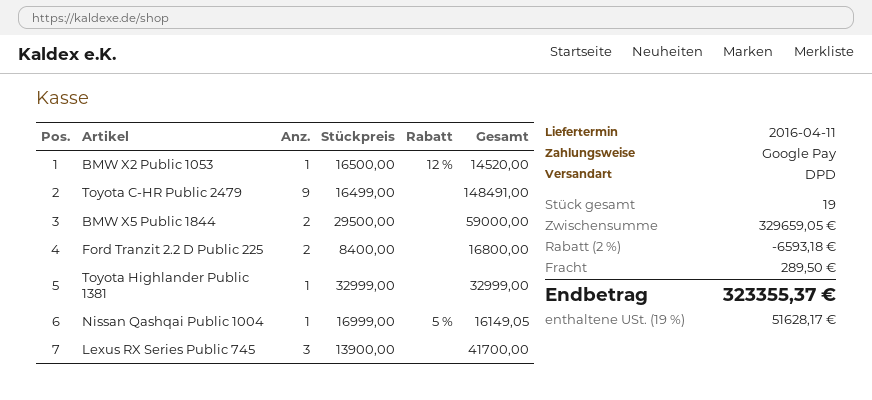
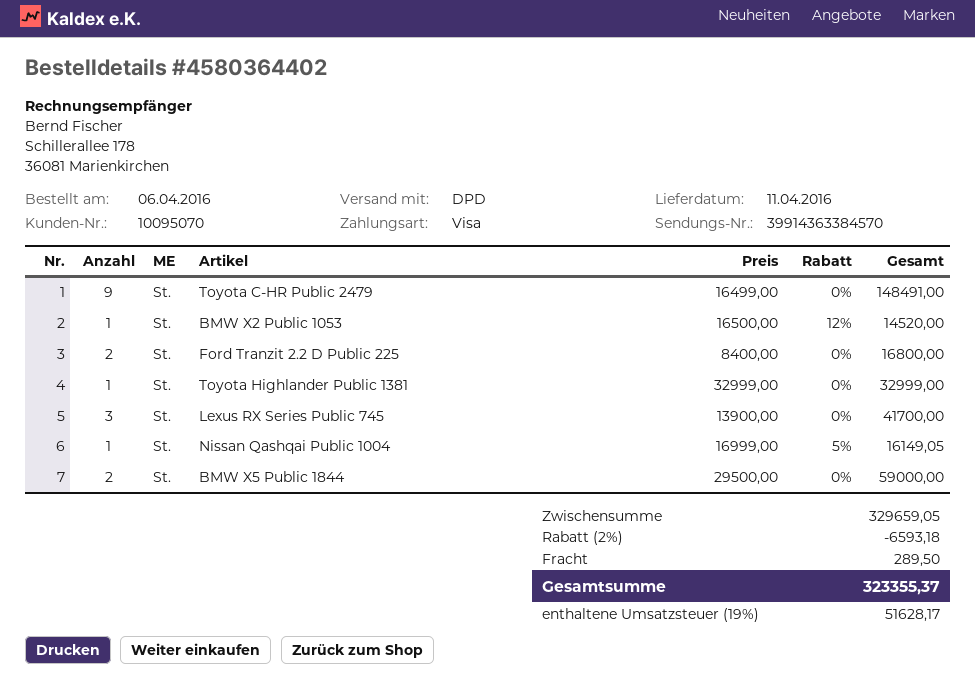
payment method: Google Pay -> Visa

